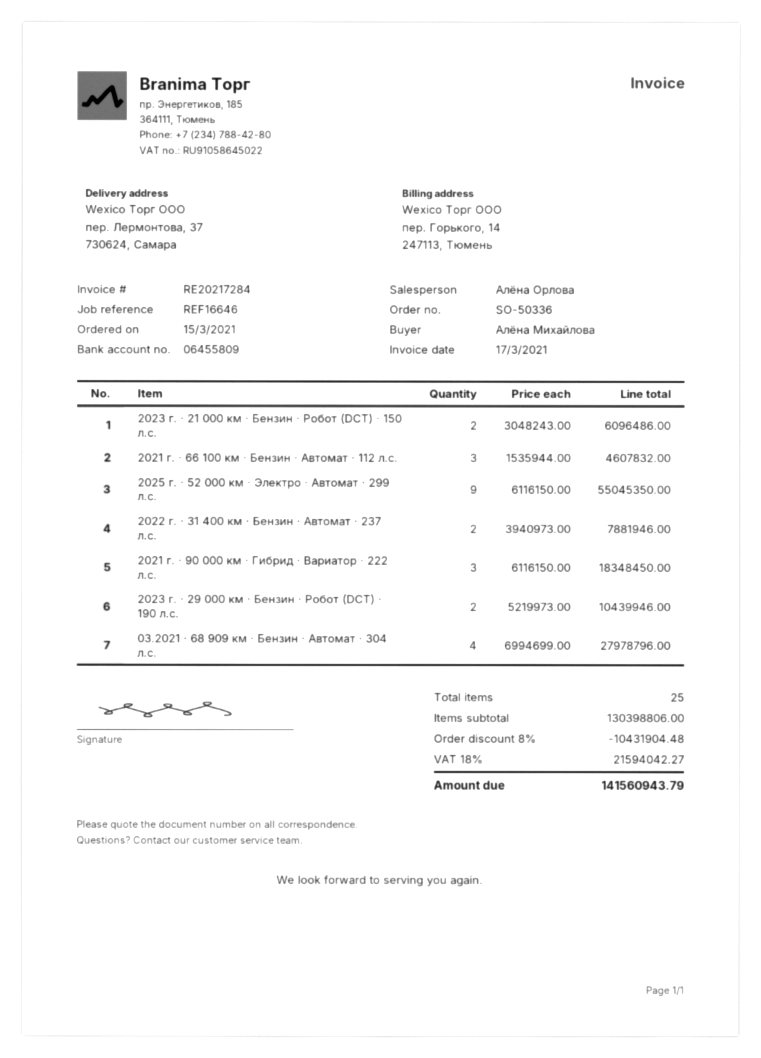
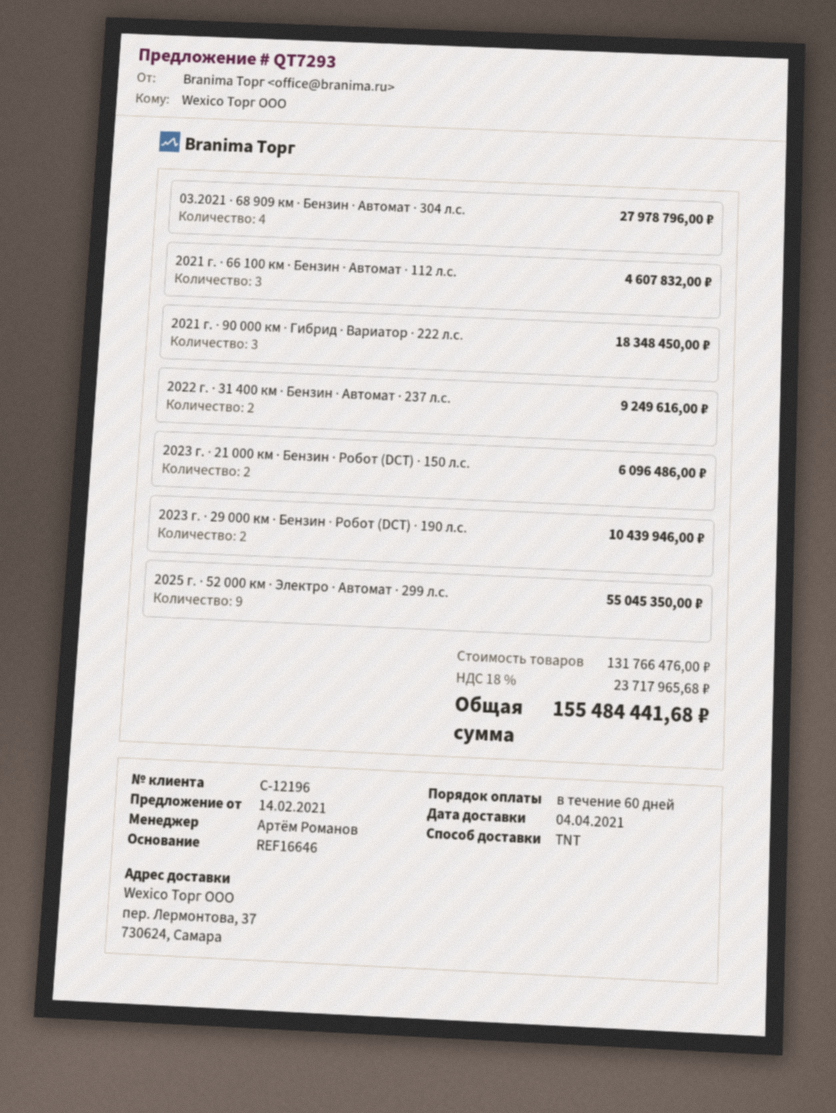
sales rep: Алёна Орлова -> Артём Романов
2022 г. · 31 400 км · Бензин · Автомат · 237 л.с.: 2 for 7881946.00 -> 2 for 9249616.00
subtotal: 130398806.00 -> 131766476.00
discount: 8% = 10431904.48 -> none
tax: 18% = 21594042.27 -> 18% = 23717965.68
total: 141560943.79 -> 155484441.68

